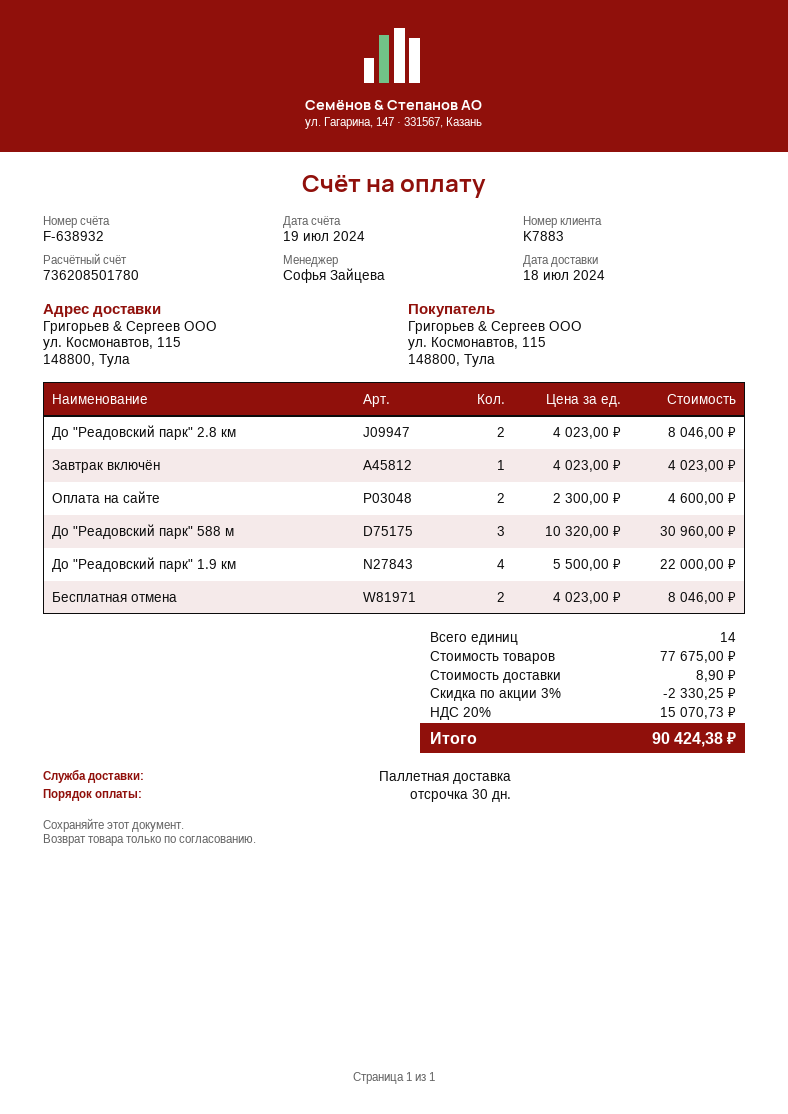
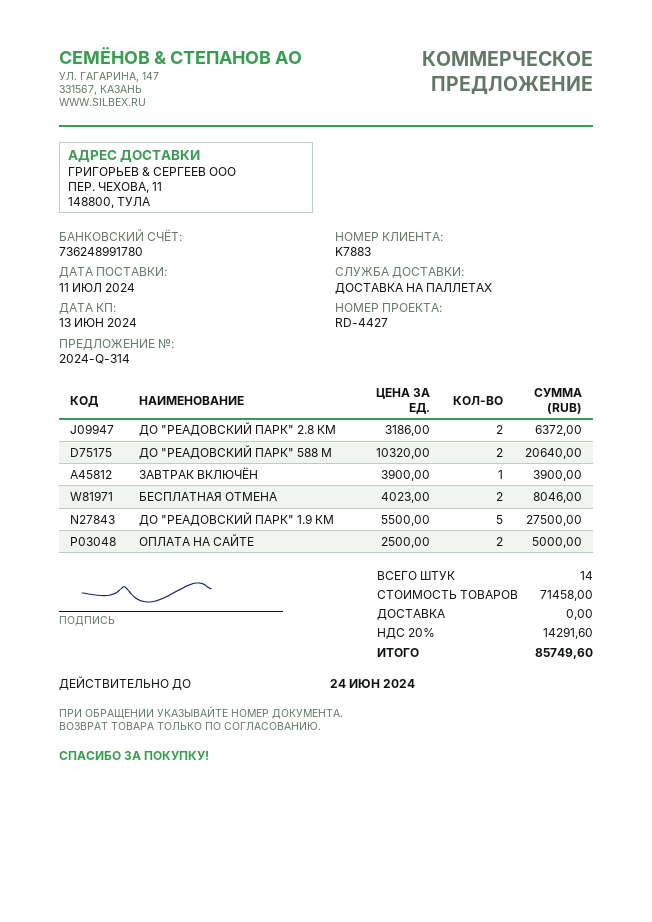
delivery date: 2024-07-18 -> 2024-07-11
bank account: 736208501780 -> 736248991780
ship to: ул. Космонавтов, 115, 148800, Тула -> ПЕР. ЧЕХОВА, 11, 148800, ТУЛА
До "Реадовский парк" 2.8 км: 2 x 4023.00 = 8046.00 -> 2 x 3186.00 = 6372.00
Завтрак включён: 1 x 4023.00 = 4023.00 -> 1 x 3900.00 = 3900.00
Оплата на сайте: 2 x 2300.00 = 4600.00 -> 2 x 2500.00 = 5000.00
До "Реадовский парк" 588 м: 3 x 10320.00 = 30960.00 -> 2 x 10320.00 = 20640.00
До "Реадовский парк" 1.9 км: 4 x 5500.00 = 22000.00 -> 5 x 5500.00 = 27500.00
subtotal: 77675.00 -> 71458.00
discount: 3% = 2330.25 -> none
shipping: 8.90 -> 0.00
tax: 20% = 15070.73 -> 20% = 14291.60
total: 90424.38 -> 85749.60

